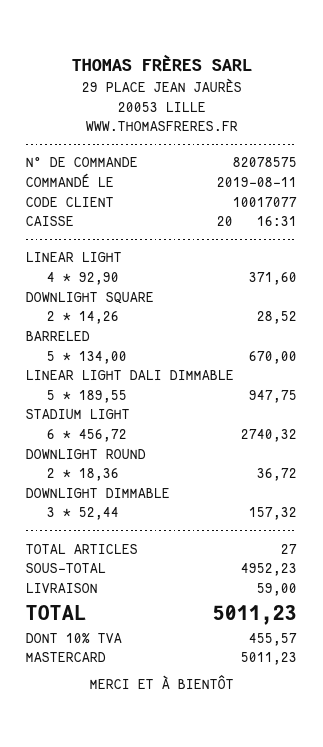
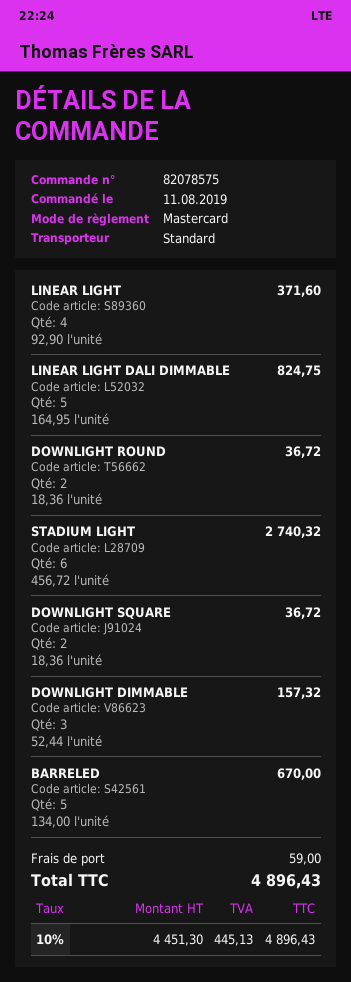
DOWNLIGHT SQUARE: 2 x 14.26 = 28.52 -> 2 x 18.36 = 36.72
LINEAR LIGHT DALI DIMMABLE: 5 x 189.55 = 947.75 -> 5 x 164.95 = 824.75
tax: 10% = 455.57 -> 10% = 445.13
total: 5011.23 -> 4896.43

